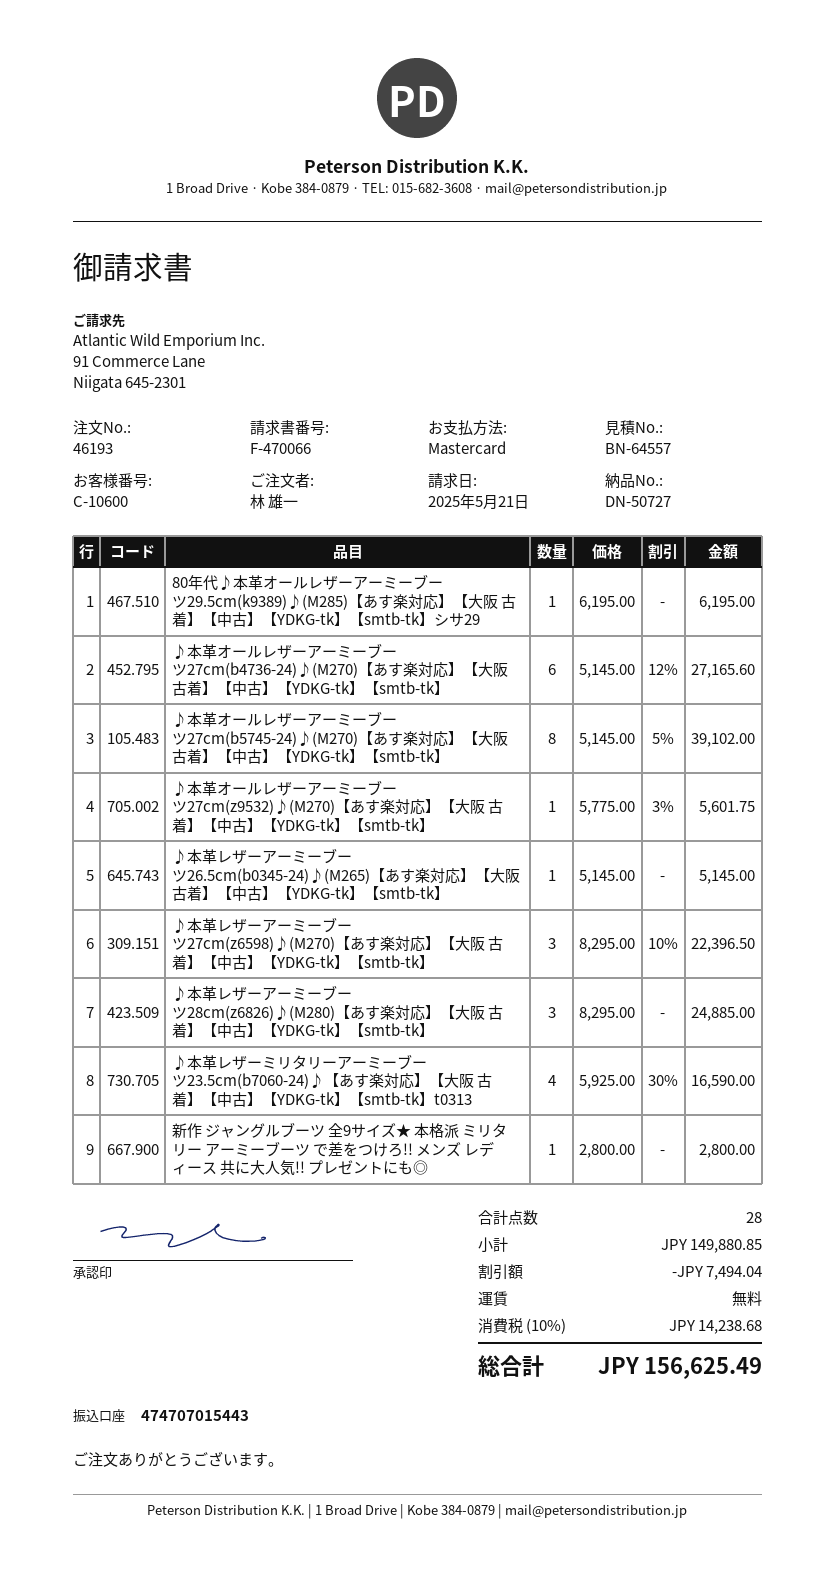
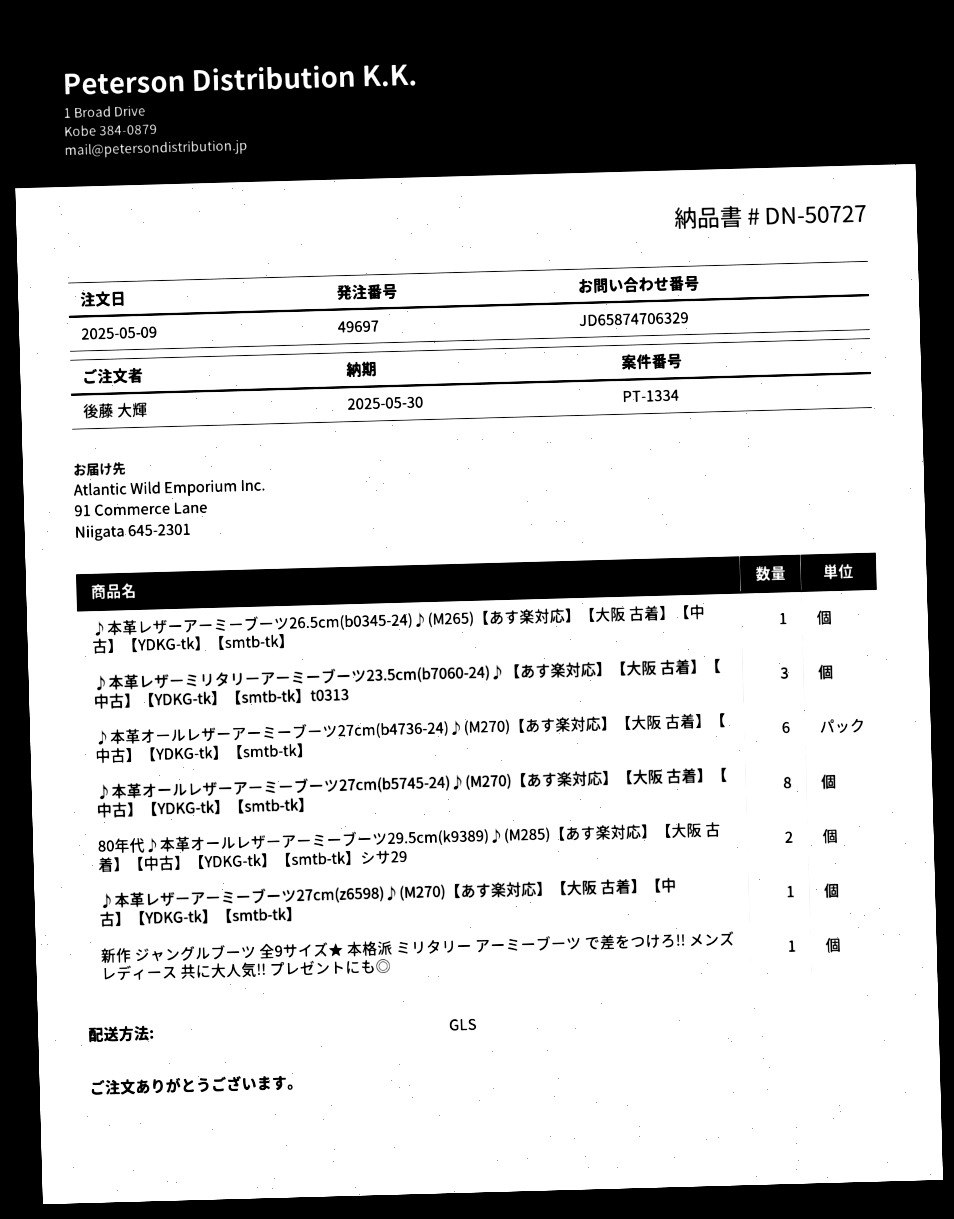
order number: 46193 -> 49697
ordered by: 林 雄一 -> 後藤 大輝
80年代♪本革オールレザーアーミーブーツ29.5cm(k9389)♪(M285)【あす楽対応】【大阪 古着】【中古】【YDKG-tk】【smtb-tk】シサ29: 1 -> 2
♪本革オールレザーアーミーブーツ27cm(z9532)♪(M270)【あす楽対応】【大阪 古着】【中古】【YDKG-tk】【smtb-tk】: 1 -> none
♪本革レザーアーミーブーツ27cm(z6598)♪(M270)【あす楽対応】【大阪 古着】【中古】【YDKG-tk】【smtb-tk】: 3 -> 1
♪本革レザーアーミーブーツ28cm(z6826)♪(M280)【あす楽対応】【大阪 古着】【中古】【YDKG-tk】【smtb-tk】: 3 -> none
♪本革レザーミリタリーアーミーブーツ23.5cm(b7060-24)♪【あす楽対応】【大阪 古着】【中古】【YDKG-tk】【smtb-tk】t0313: 4 -> 3

